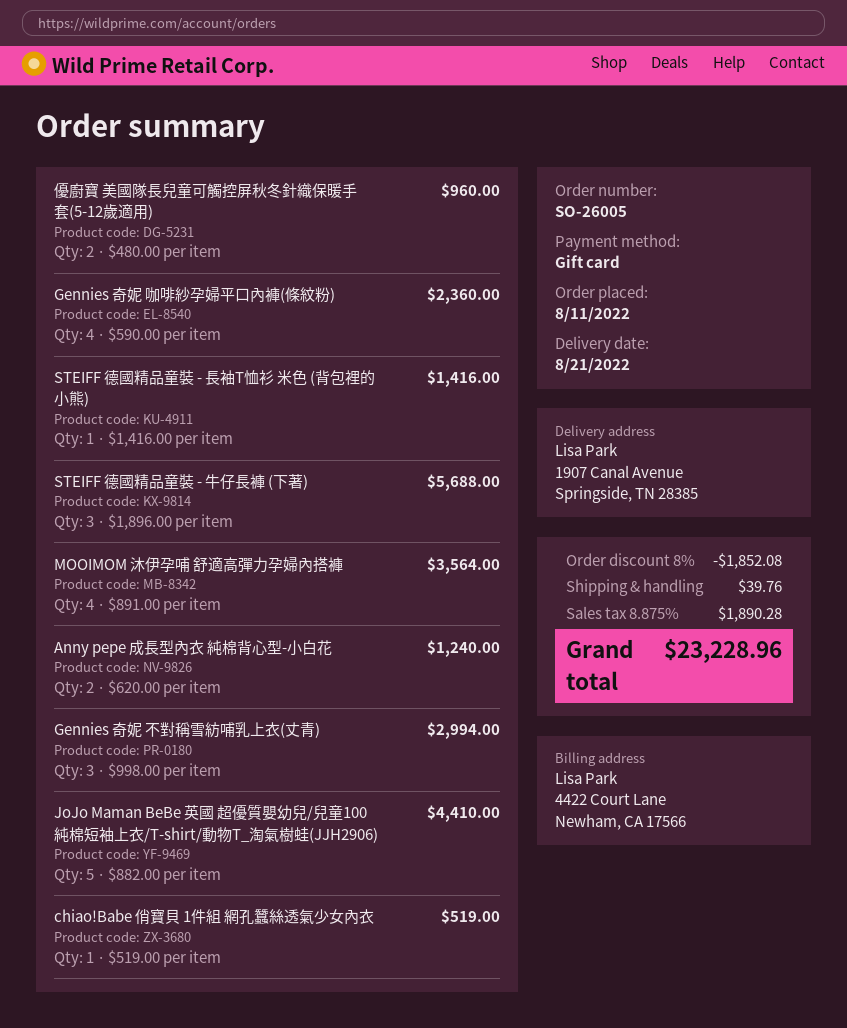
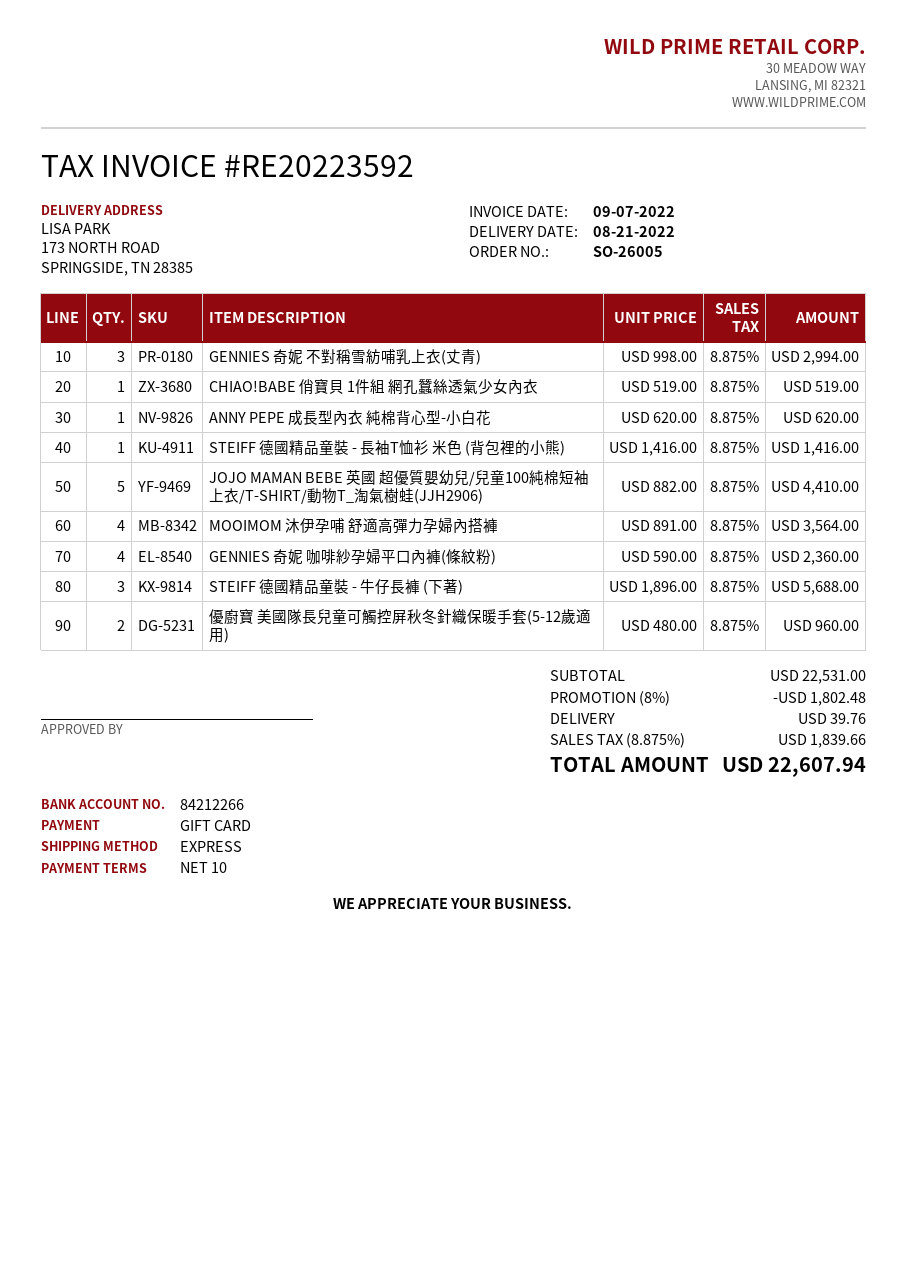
ship to: 1907 Canal Avenue, Springside, TN 28385 -> 173 NORTH ROAD, SPRINGSIDE, TN 28385
Anny pepe 成長型內衣 純棉背心型-小白花: 2 x 620.00 = 1240.00 -> 1 x 620.00 = 620.00
discount: 8% = 1852.08 -> 8% = 1802.48
tax: 8.875% = 1890.28 -> 8.875% = 1839.66
total: 23228.96 -> 22607.94

